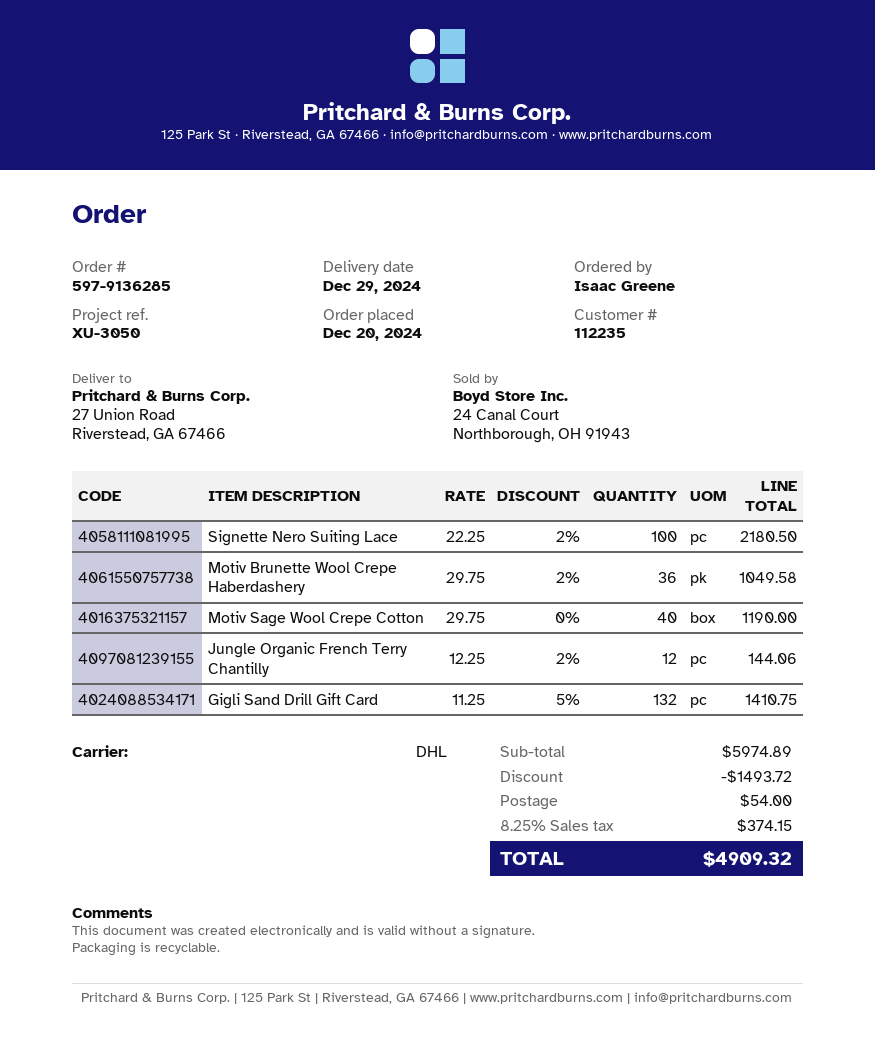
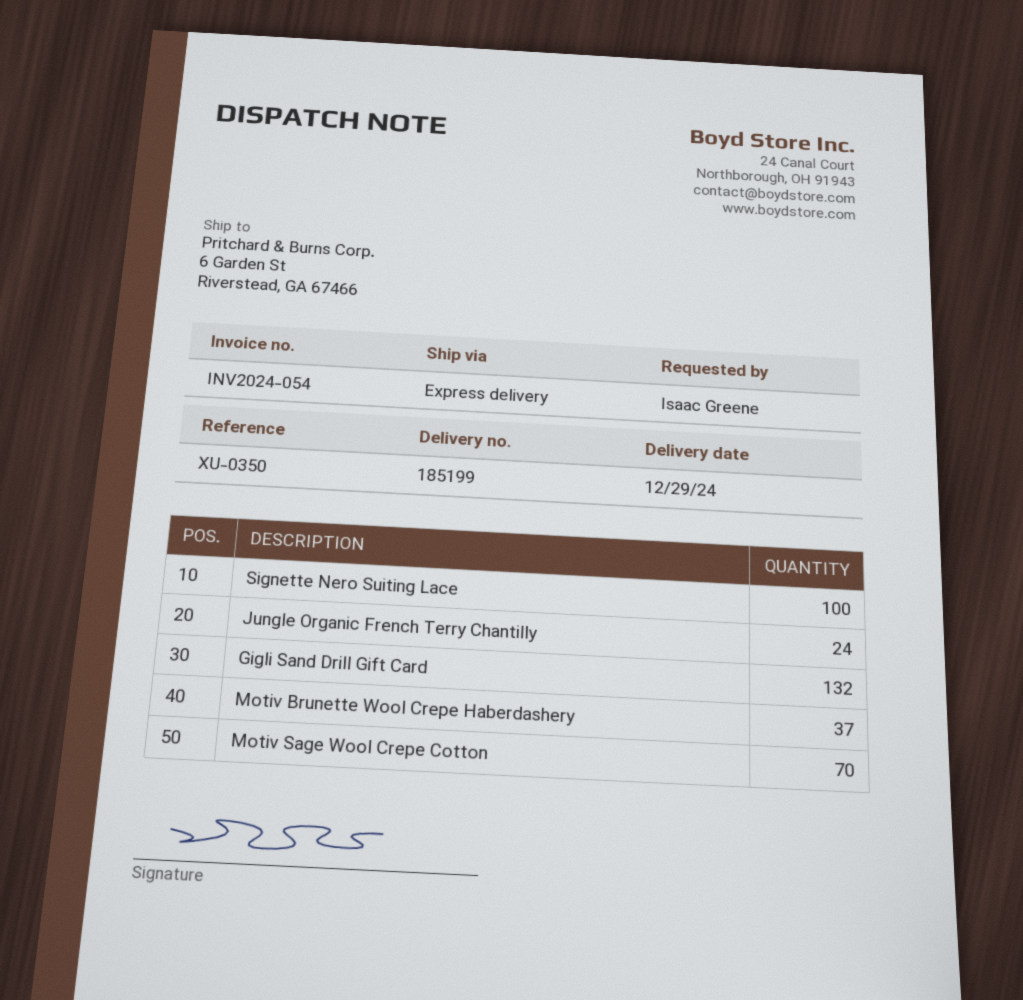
reference: XU-3050 -> XU-0350
shipping method: DHL -> express
ship to: 27 Union Road, Riverstead, GA 67466 -> 6 Garden St, Riverstead, GA 67466
Motiv Brunette Wool Crepe Haberdashery: 36 -> 37
Motiv Sage Wool Crepe Cotton: 40 -> 70
Jungle Organic French Terry Chantilly: 12 -> 24

